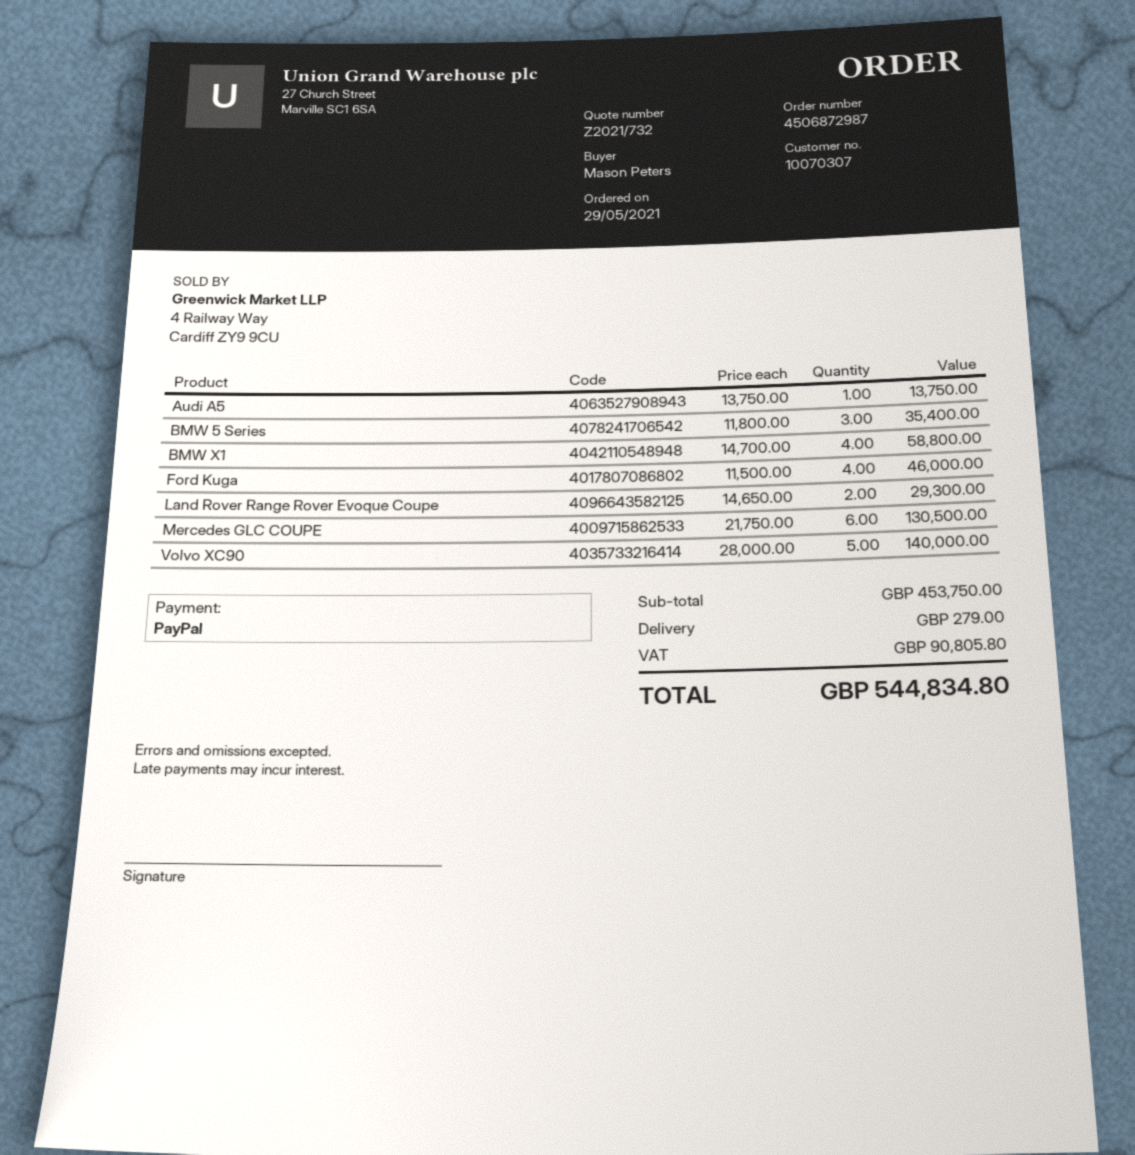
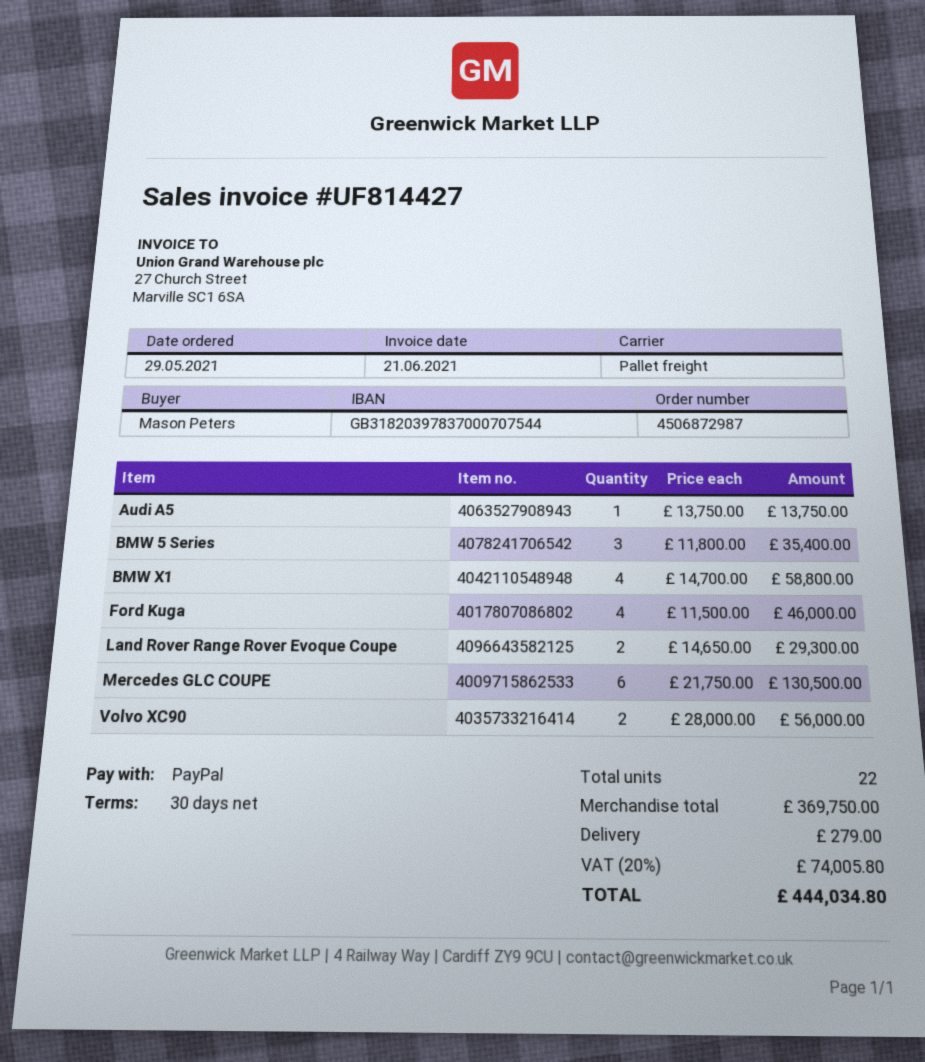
Volvo XC90: 5 x 28000.00 = 140000.00 -> 2 x 28000.00 = 56000.00
subtotal: 453750.00 -> 369750.00
tax: 90805.80 -> 74005.80
total: 544834.80 -> 444034.80

